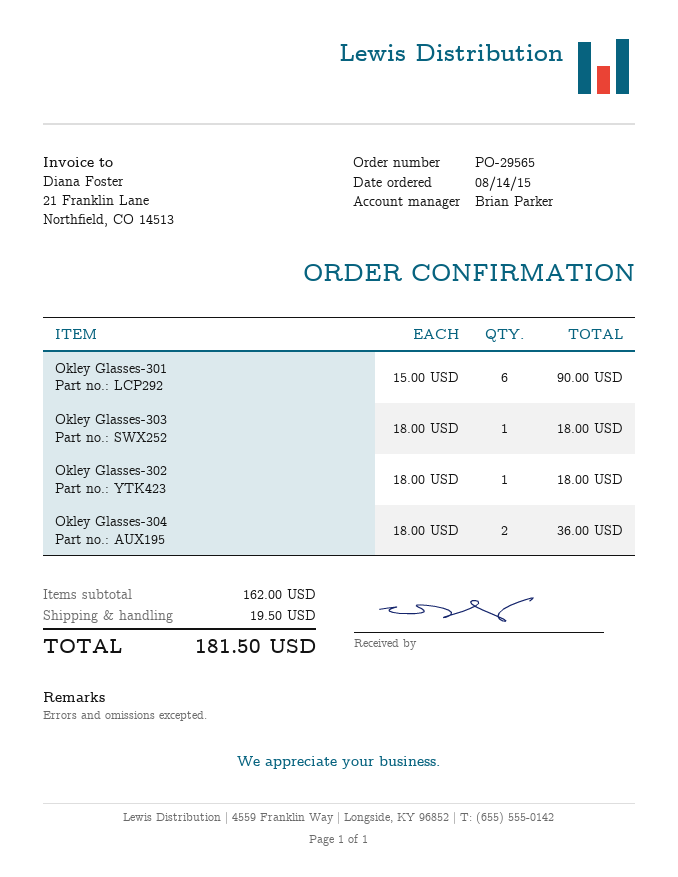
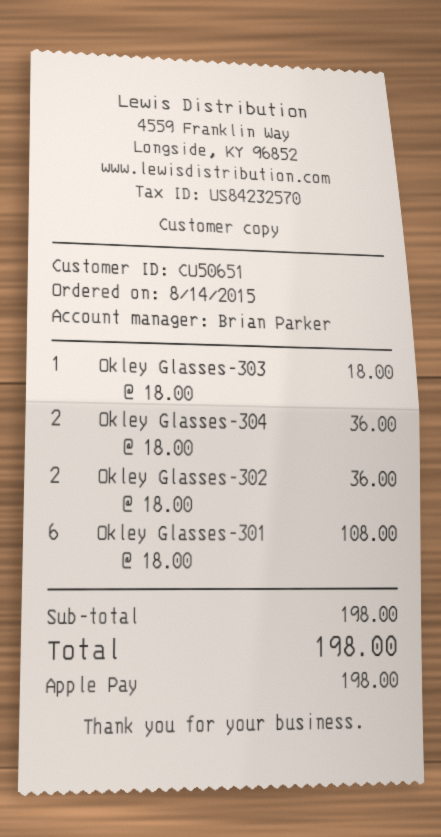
Okley Glasses-301: 6 x 15.00 = 90.00 -> 6 x 18.00 = 108.00
Okley Glasses-302: 1 x 18.00 = 18.00 -> 2 x 18.00 = 36.00
subtotal: 162.00 -> 198.00
shipping: 19.50 -> none
total: 181.50 -> 198.00

